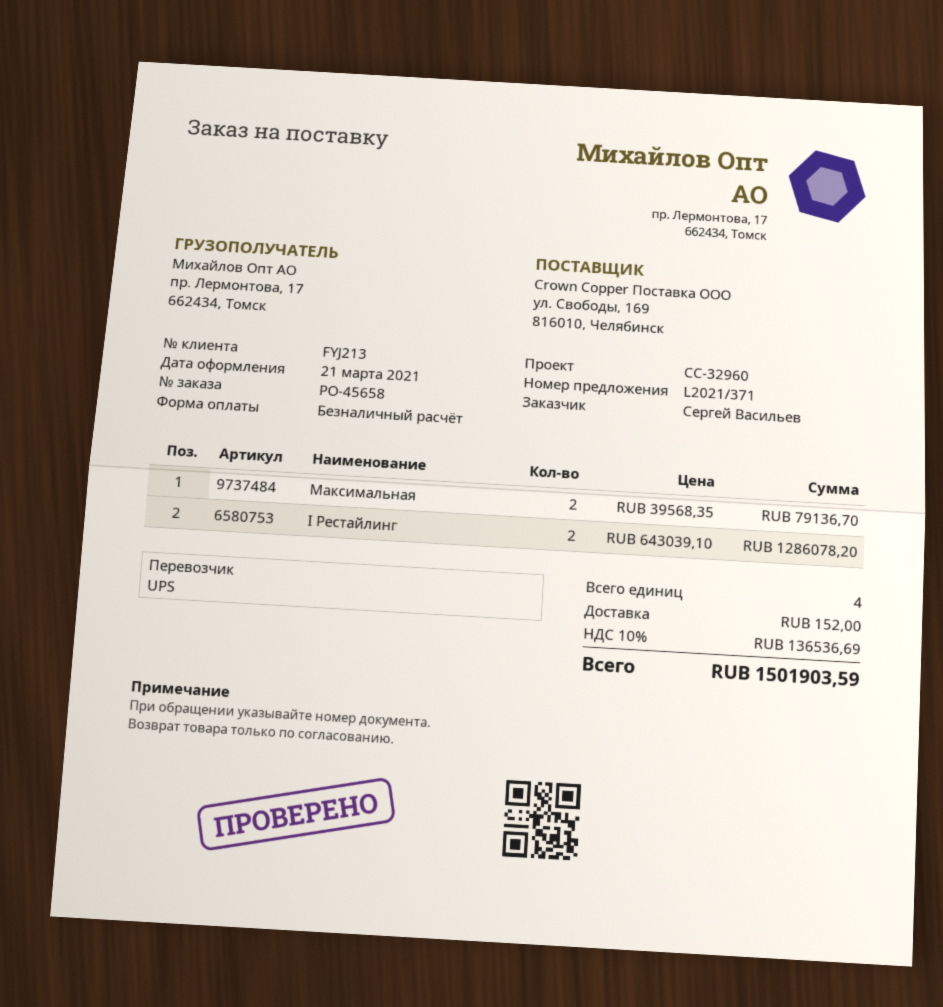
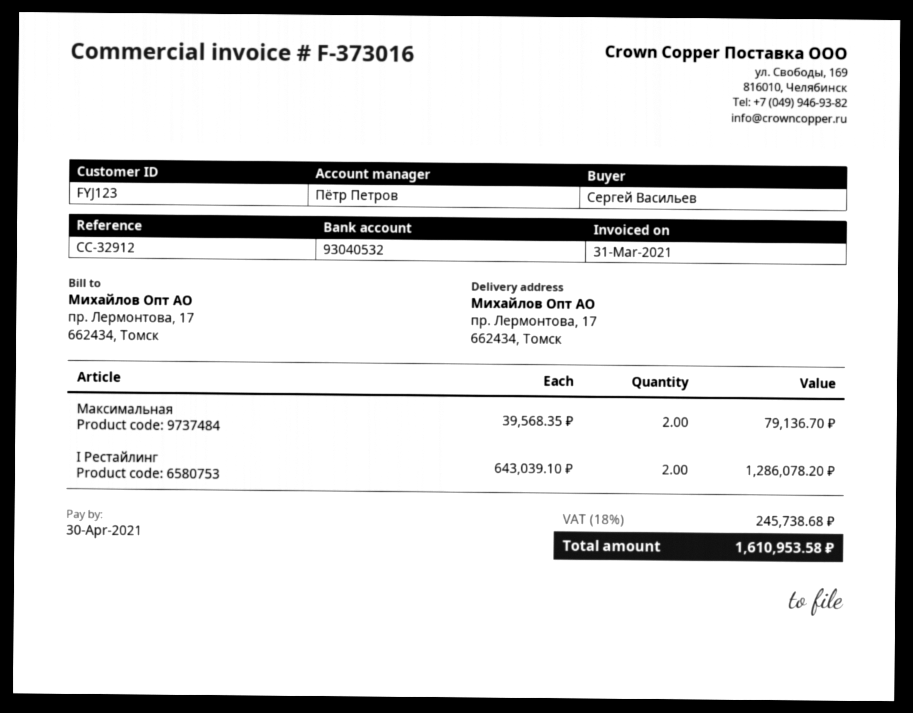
customer number: FYJ213 -> FYJ123
reference: CC-32960 -> CC-32912
shipping: 152.00 -> none
tax: 10% = 136536.69 -> 18% = 245738.68
total: 1501903.59 -> 1610953.58

